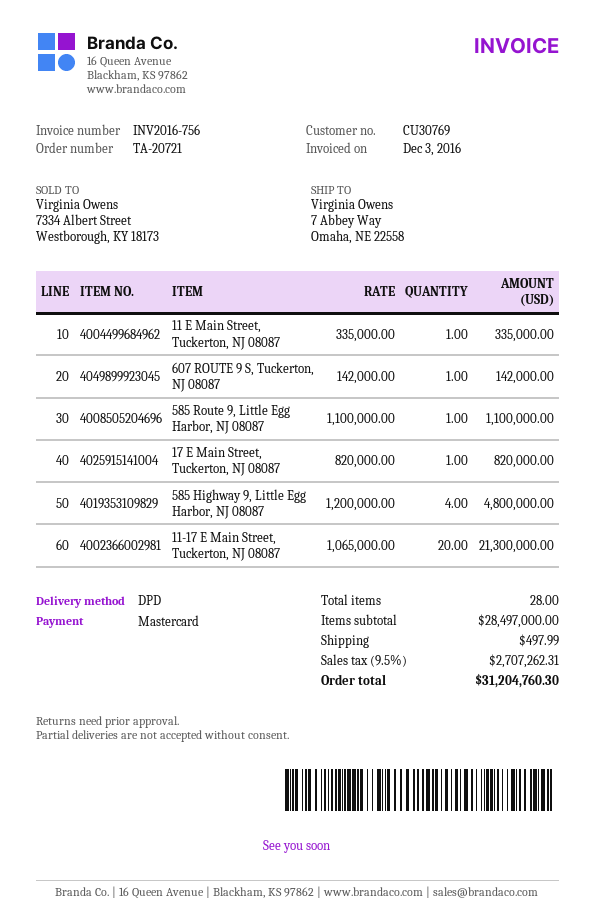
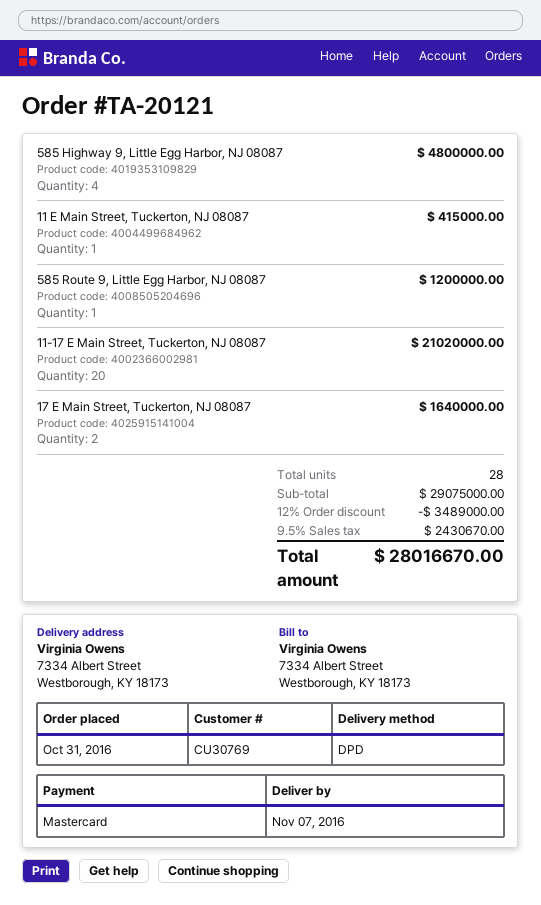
order number: TA-20721 -> TA-20121
ship to: 7 Abbey Way, Omaha, NE 22558 -> 7334 Albert Street, Westborough, KY 18173
11 E Main Street, Tuckerton, NJ 08087: 1 for 335000.00 -> 1 for 415000.00
607 ROUTE 9 S, Tuckerton, NJ 08087: 1 for 142000.00 -> none
585 Route 9, Little Egg Harbor, NJ 08087: 1 for 1100000.00 -> 1 for 1200000.00
17 E Main Street, Tuckerton, NJ 08087: 1 for 820000.00 -> 2 for 1640000.00
11-17 E Main Street, Tuckerton, NJ 08087: 20 for 21300000.00 -> 20 for 21020000.00
subtotal: 28497000.00 -> 29075000.00
discount: none -> 12% = 3489000.00
shipping: 497.99 -> none
tax: 9.5% = 2707262.31 -> 9.5% = 2430670.00
total: 31204760.30 -> 28016670.00

